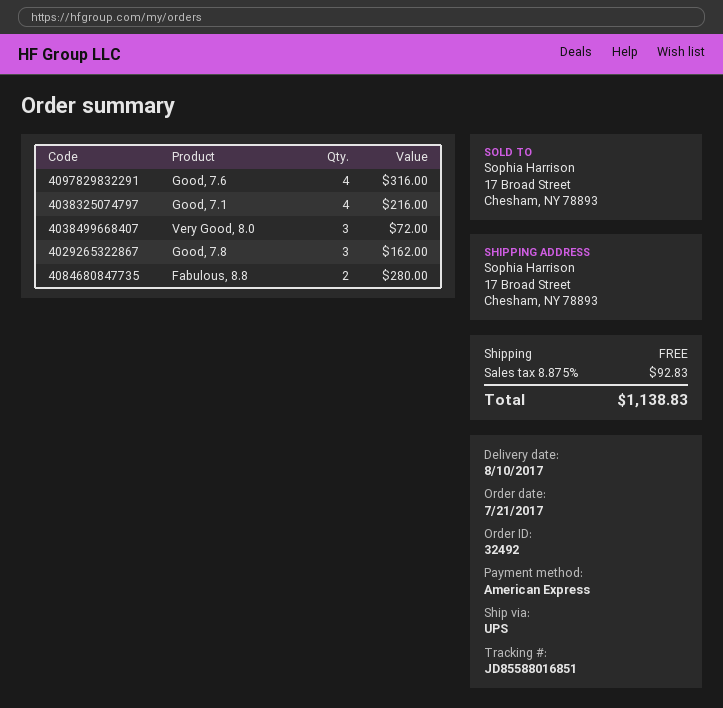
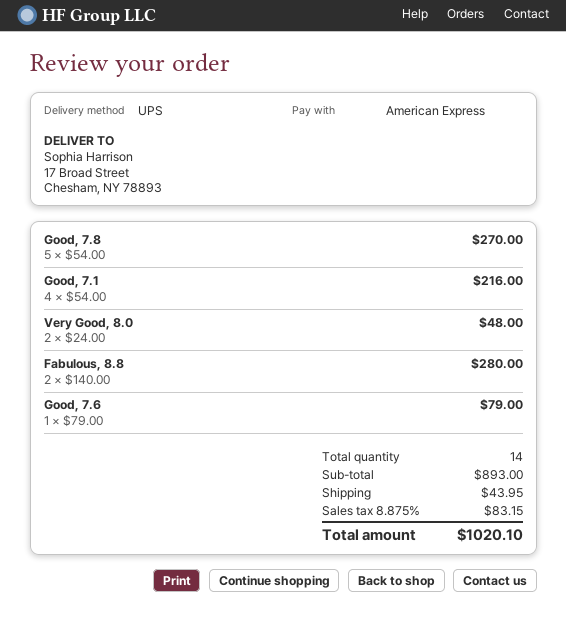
Good, 7.6: 4 for 316.00 -> 1 for 79.00
Very Good, 8.0: 3 for 72.00 -> 2 for 48.00
Good, 7.8: 3 for 162.00 -> 5 for 270.00
shipping: 0.00 -> 43.95
tax: 8.875% = 92.83 -> 8.875% = 83.15
total: 1138.83 -> 1020.10

